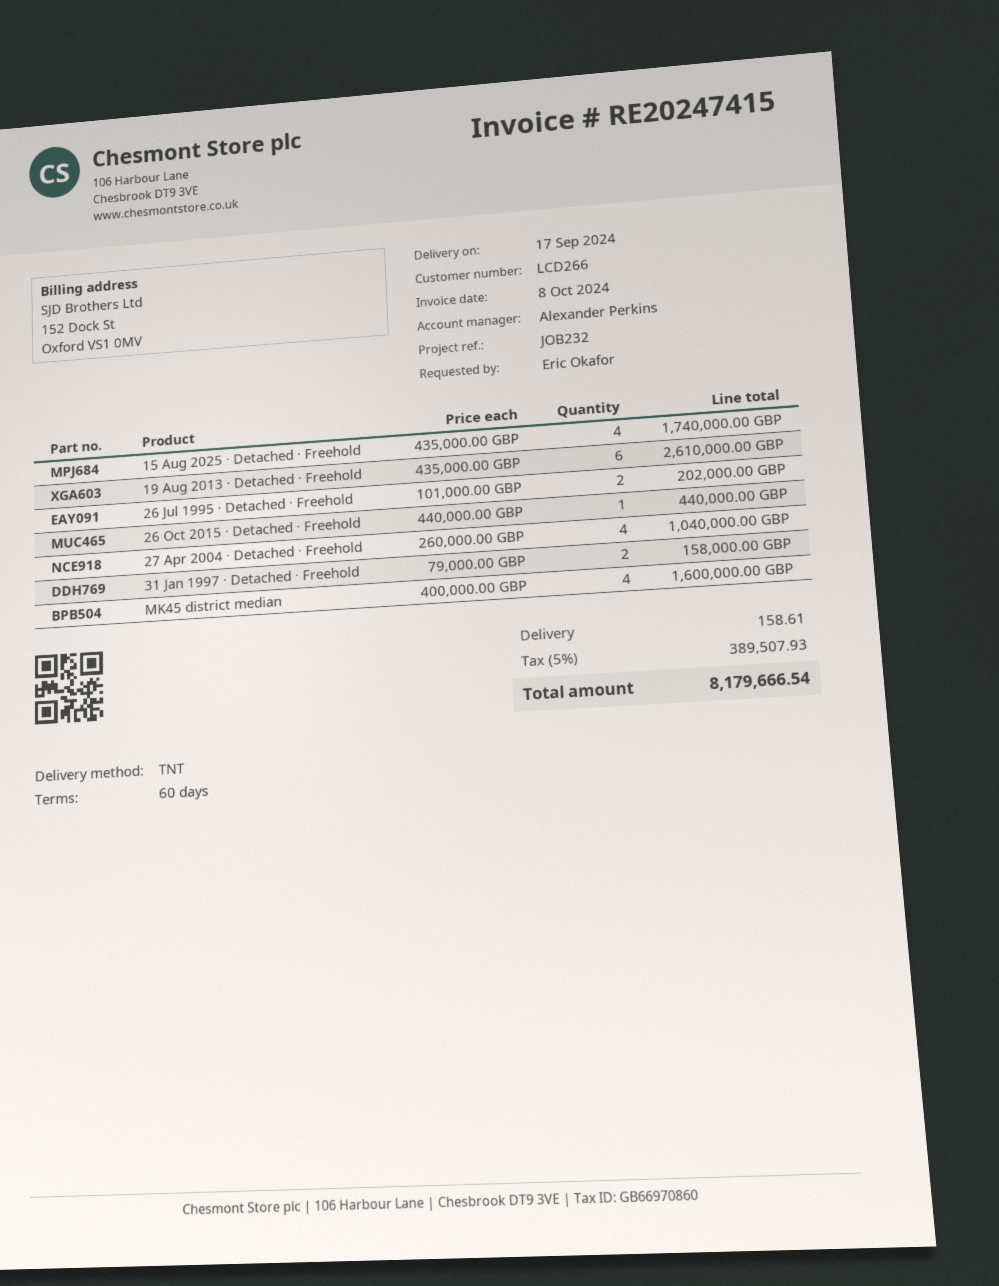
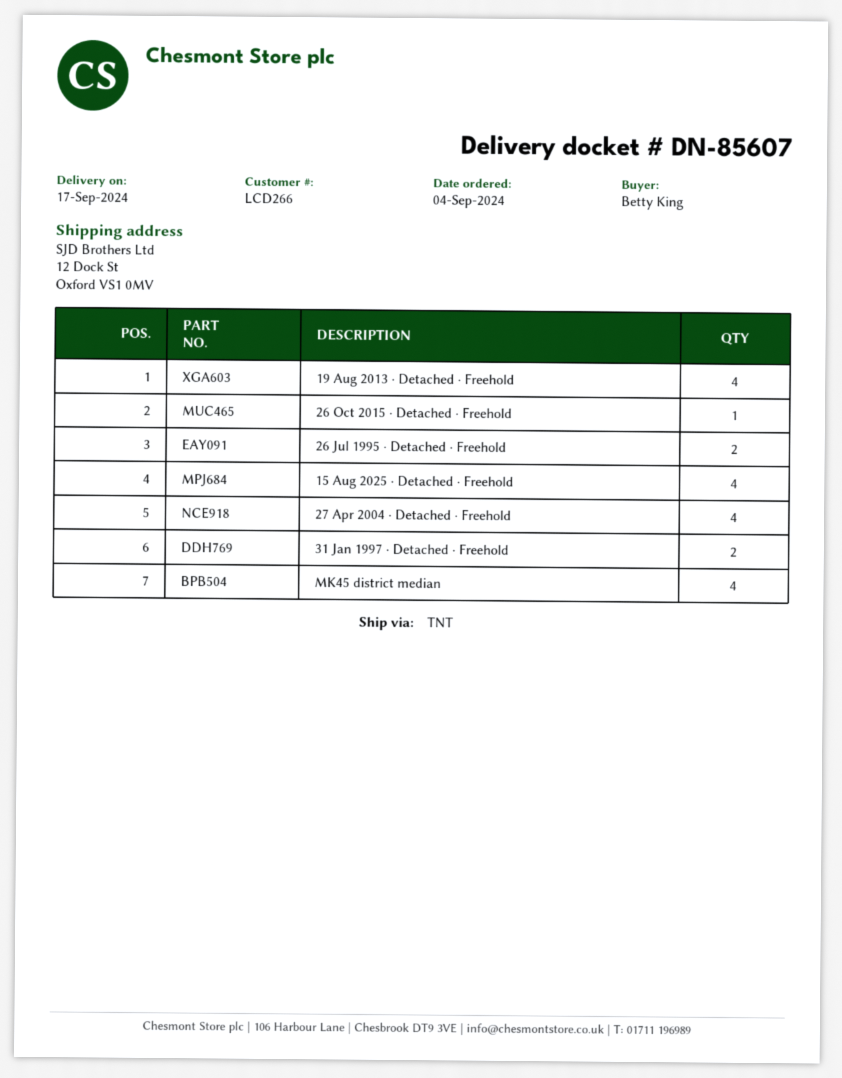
ordered by: Eric Okafor -> Betty King
19 Aug 2013 · Detached · Freehold: 6 -> 4

